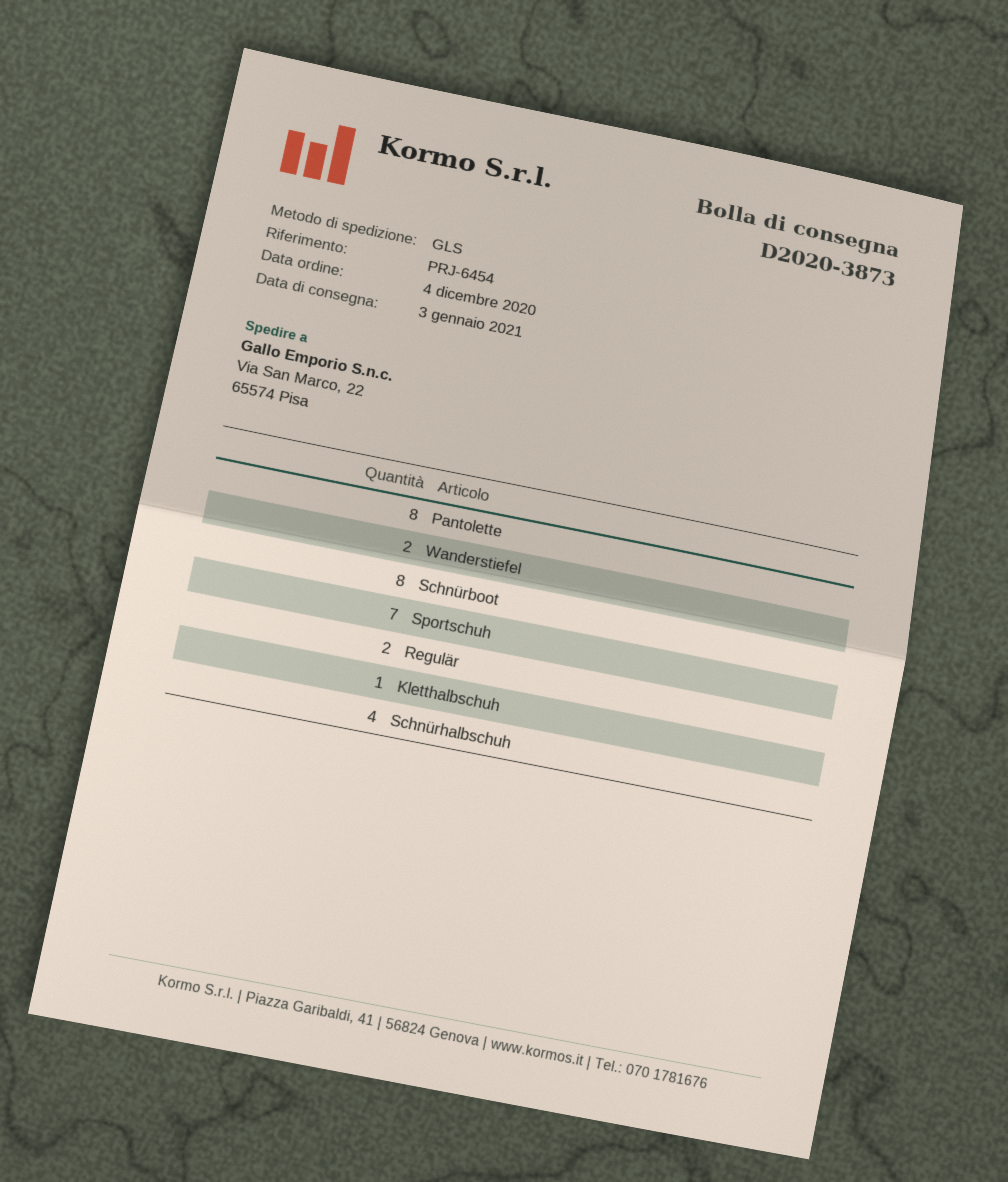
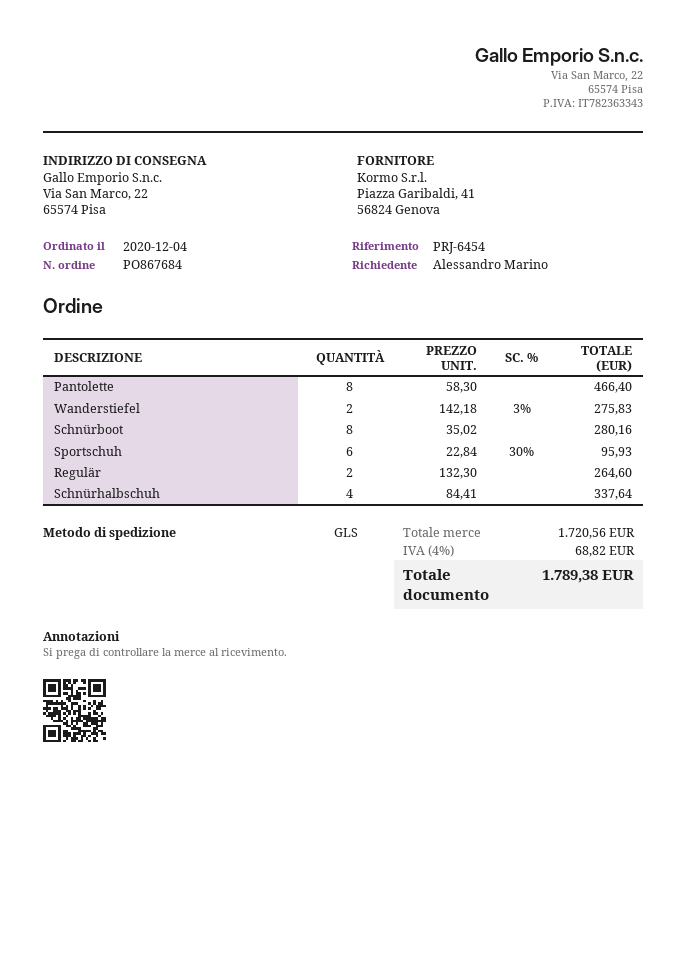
Sportschuh: 7 -> 6
Kletthalbschuh: 1 -> none

